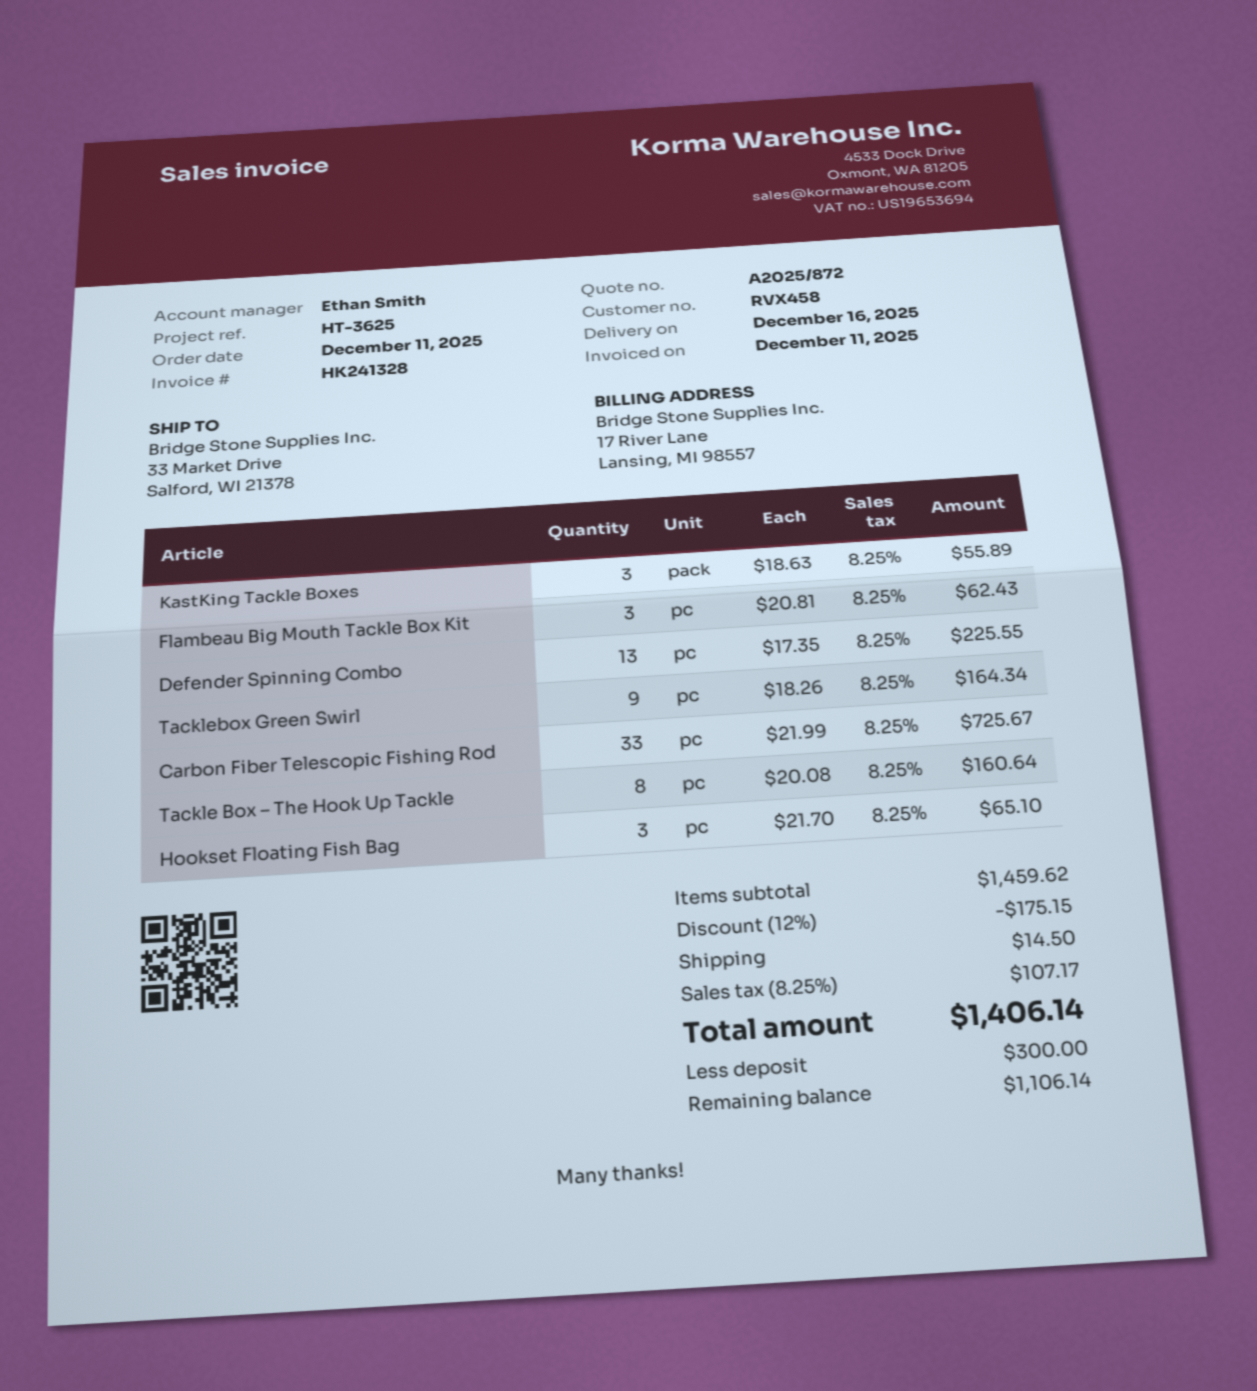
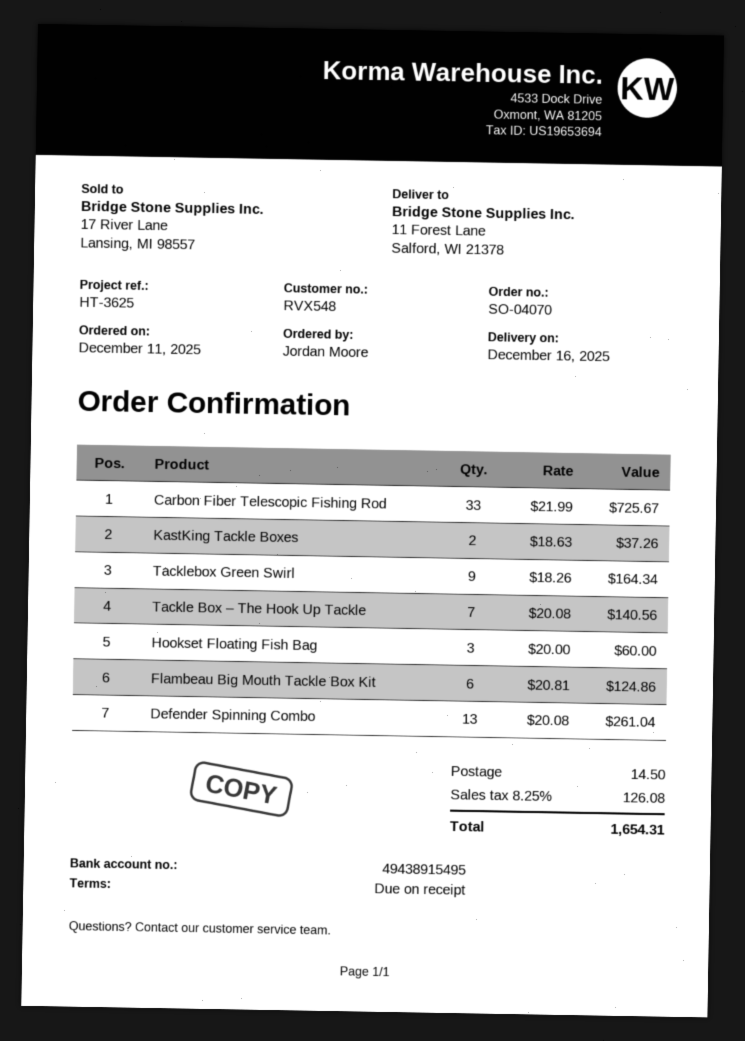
customer number: RVX458 -> RVX548
ship to: 33 Market Drive, Salford, WI 21378 -> 11 Forest Lane, Salford, WI 21378
KastKing Tackle Boxes: 3 x 18.63 = 55.89 -> 2 x 18.63 = 37.26
Flambeau Big Mouth Tackle Box Kit: 3 x 20.81 = 62.43 -> 6 x 20.81 = 124.86
Defender Spinning Combo: 13 x 17.35 = 225.55 -> 13 x 20.08 = 261.04
Tackle Box – The Hook Up Tackle: 8 x 20.08 = 160.64 -> 7 x 20.08 = 140.56
Hookset Floating Fish Bag: 3 x 21.70 = 65.10 -> 3 x 20.00 = 60.00
discount: 12% = 175.15 -> none
tax: 8.25% = 107.17 -> 8.25% = 126.08
total: 1406.14 -> 1654.31

